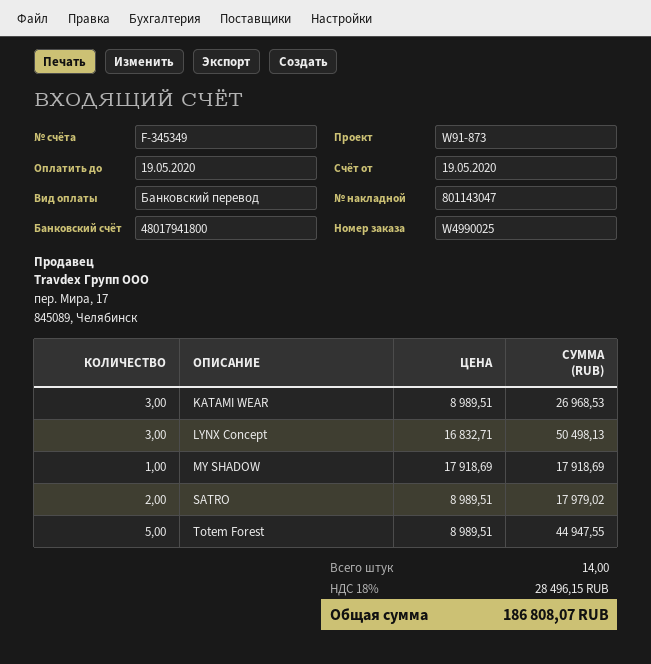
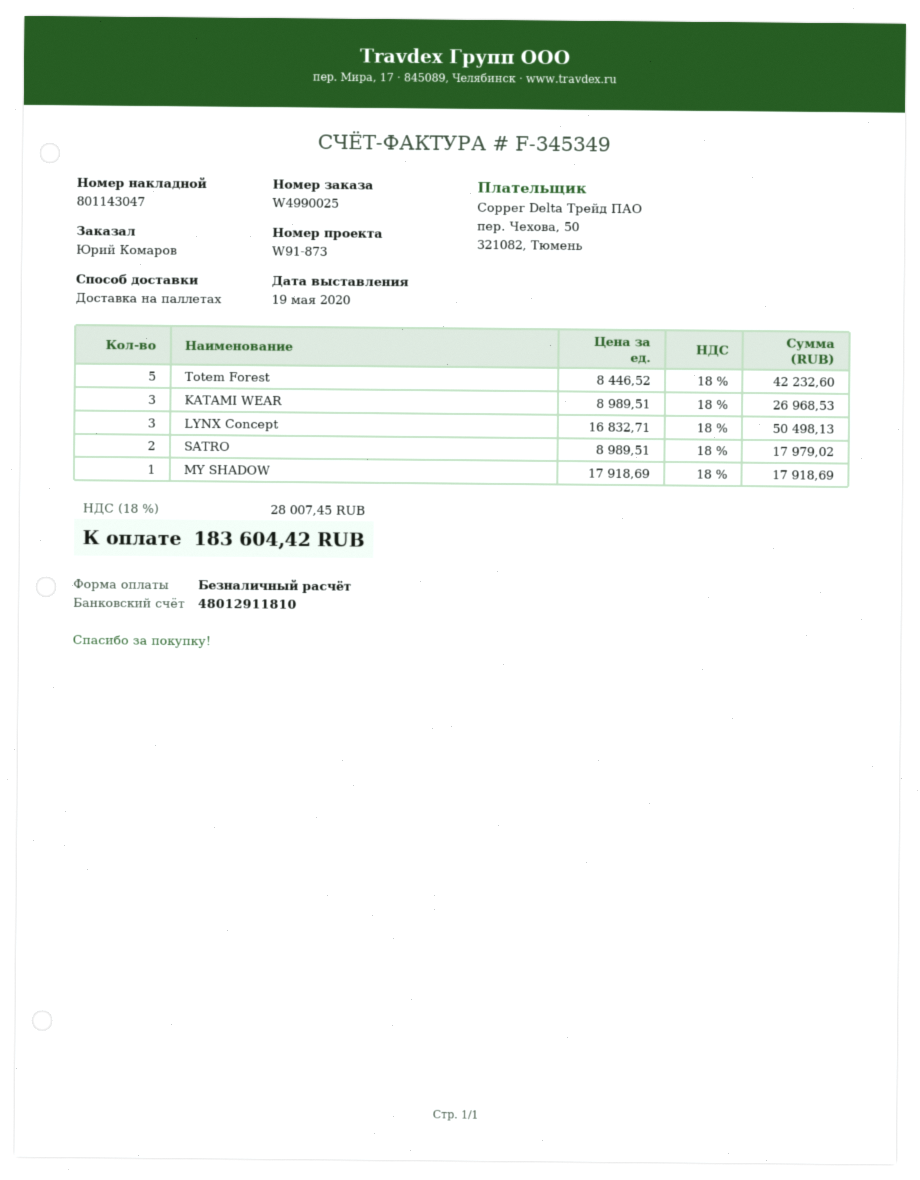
bank account: 48017941800 -> 48012911810
Totem Forest: 5 x 8989.51 = 44947.55 -> 5 x 8446.52 = 42232.60
tax: 18% = 28496.15 -> 18% = 28007.45
total: 186808.07 -> 183604.42

